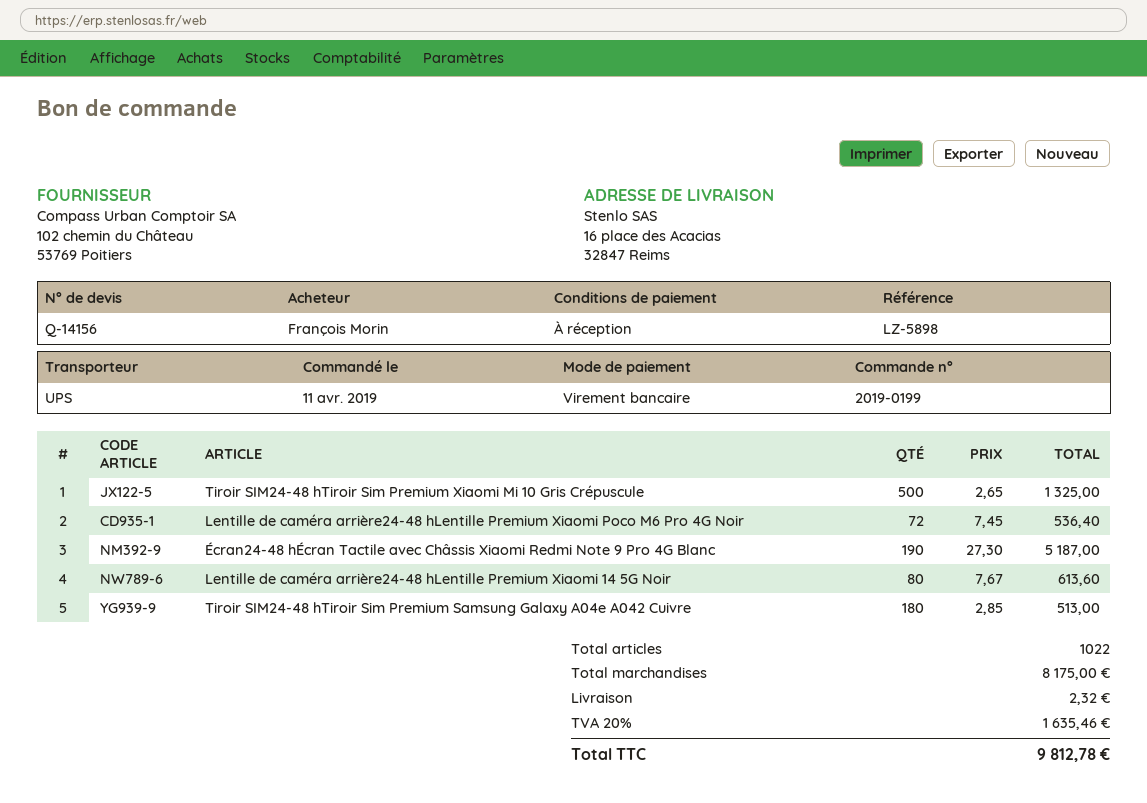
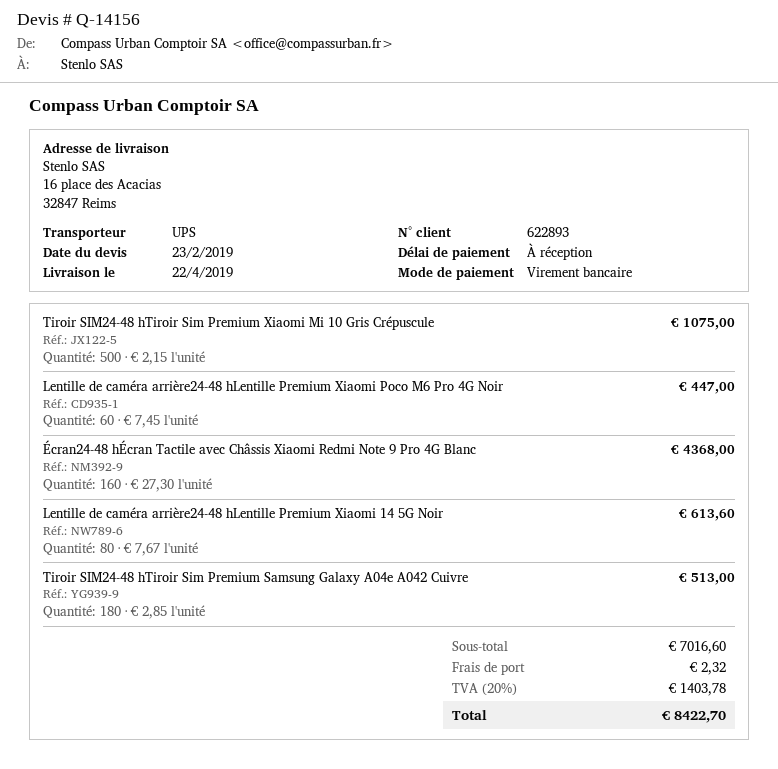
Tiroir SIM24-48 hTiroir Sim Premium Xiaomi Mi 10 Gris Crépuscule: 500 x 2.65 = 1325.00 -> 500 x 2.15 = 1075.00
Lentille de caméra arrière24-48 hLentille Premium Xiaomi Poco M6 Pro 4G Noir: 72 x 7.45 = 536.40 -> 60 x 7.45 = 447.00
Écran24-48 hÉcran Tactile avec Châssis Xiaomi Redmi Note 9 Pro 4G Blanc: 190 x 27.30 = 5187.00 -> 160 x 27.30 = 4368.00
subtotal: 8175.00 -> 7016.60
tax: 20% = 1635.46 -> 20% = 1403.78
total: 9812.78 -> 8422.70

